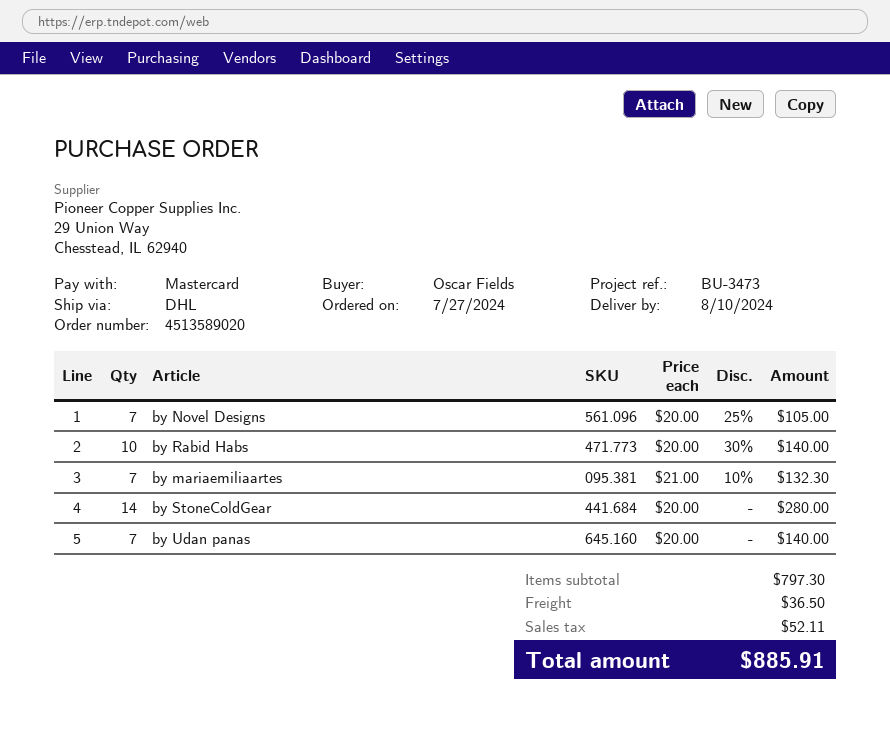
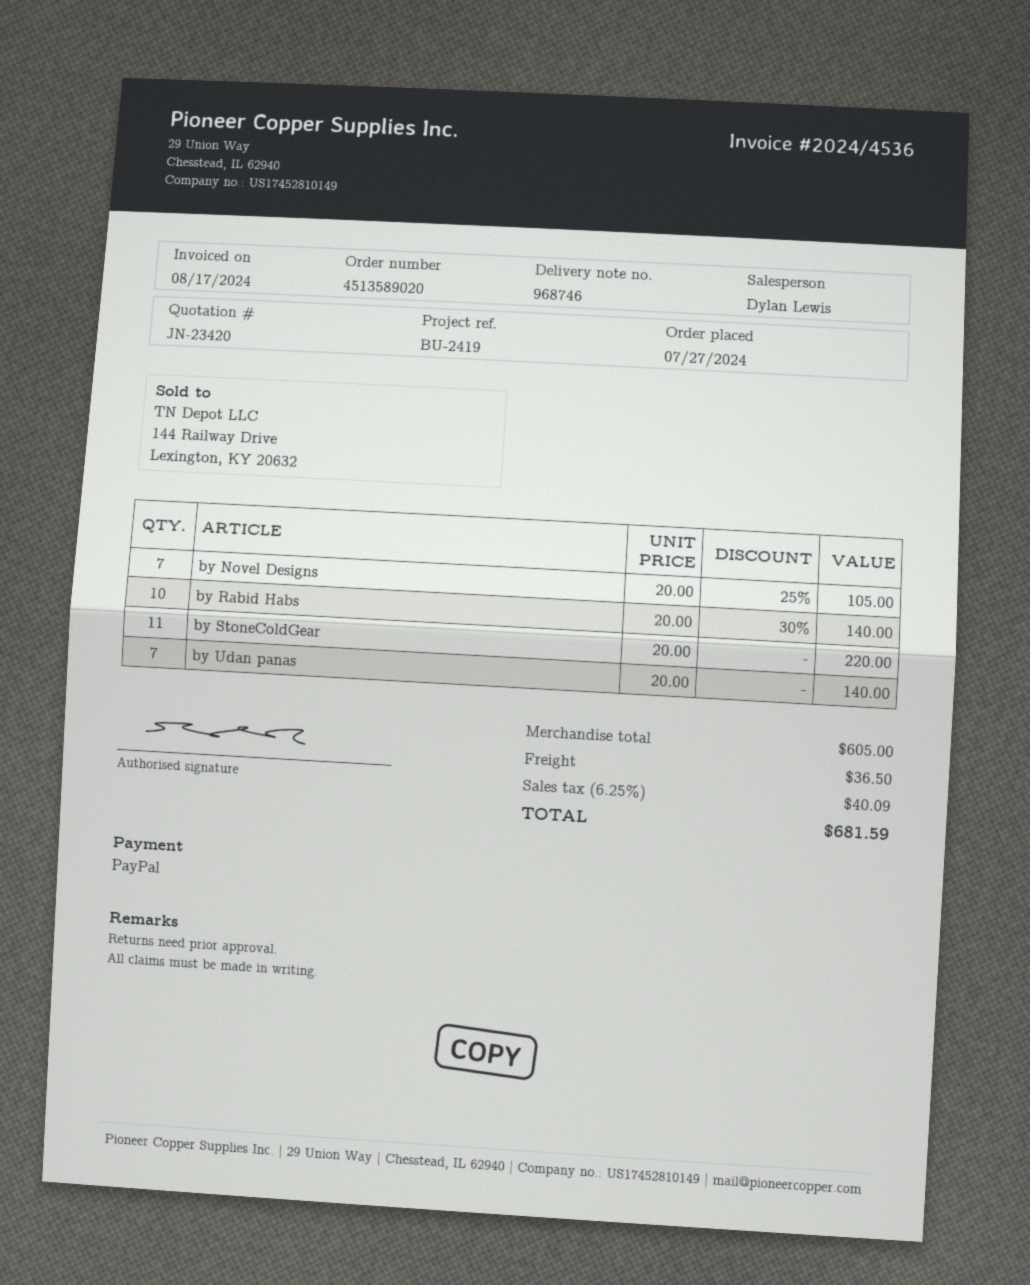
reference: BU-3473 -> BU-2419
payment method: Mastercard -> PayPal
by mariaemiliaartes: 7 x 21.00 - 10% = 132.30 -> none
by StoneColdGear: 14 x 20.00 = 280.00 -> 11 x 20.00 = 220.00
subtotal: 797.30 -> 605.00
tax: 52.11 -> 40.09
total: 885.91 -> 681.59

